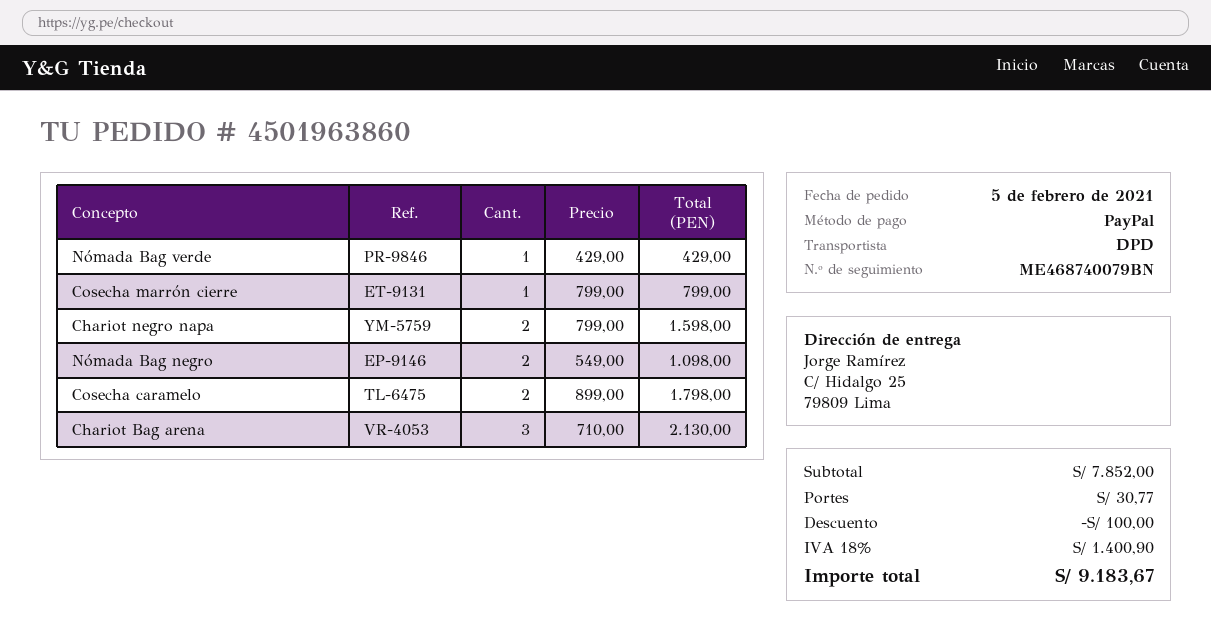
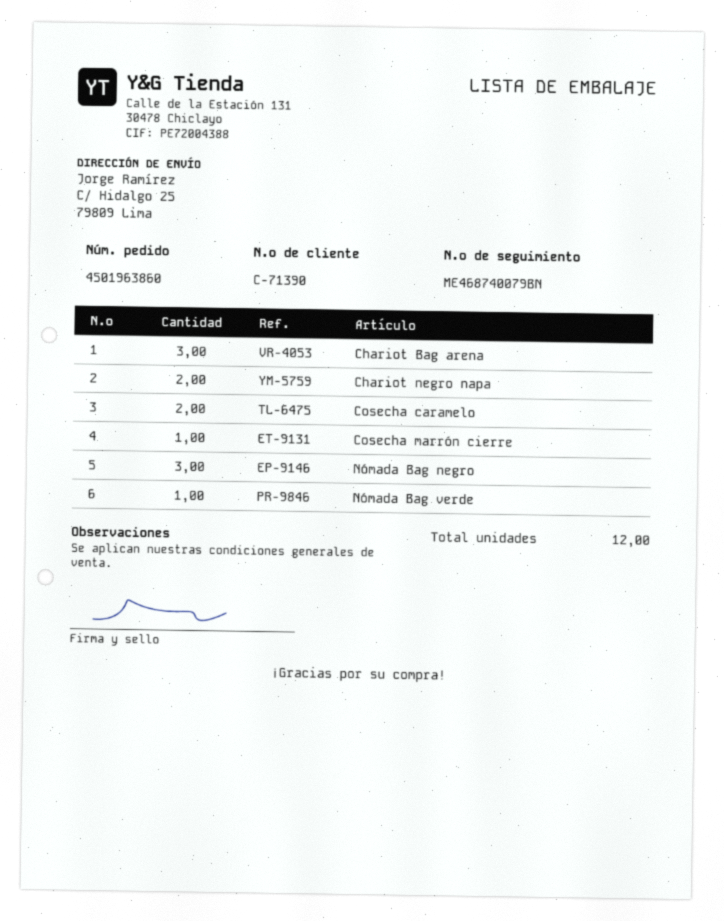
Nómada Bag negro: 2 -> 3

